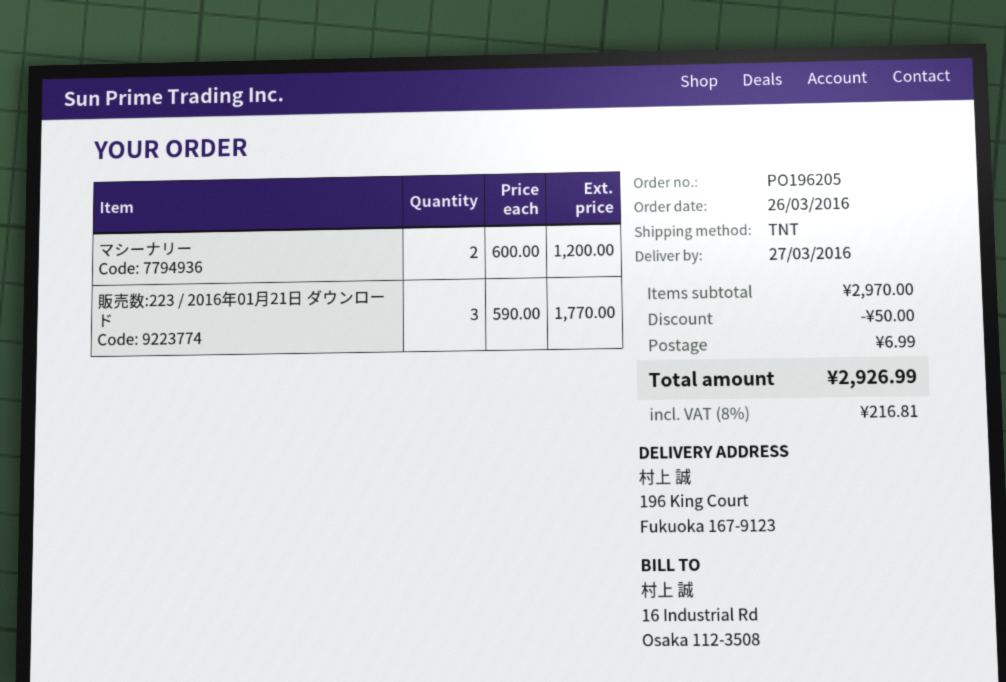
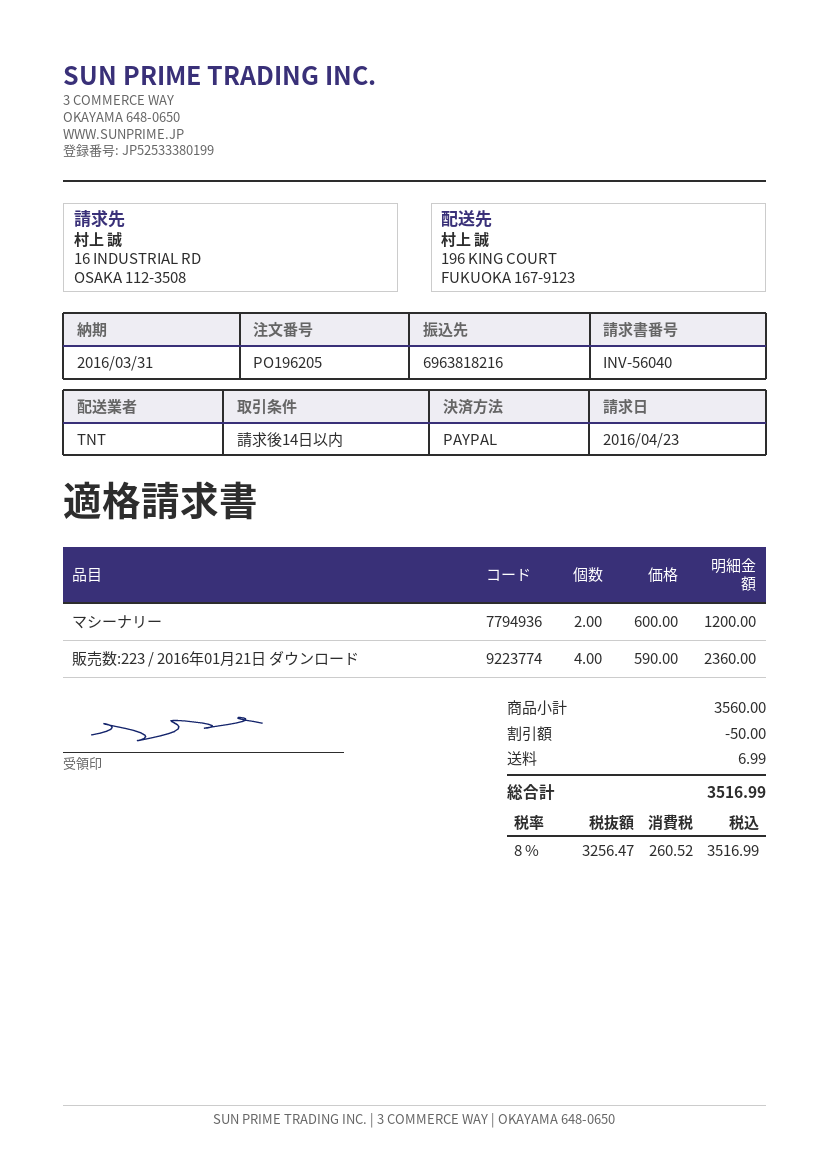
delivery date: 2016-03-27 -> 2016-03-31
販売数:223 / 2016年01月21日 ダウンロード: 3 x 590.00 = 1770.00 -> 4 x 590.00 = 2360.00
subtotal: 2970.00 -> 3560.00
tax: 8% = 216.81 -> 8% = 260.52
total: 2926.99 -> 3516.99

